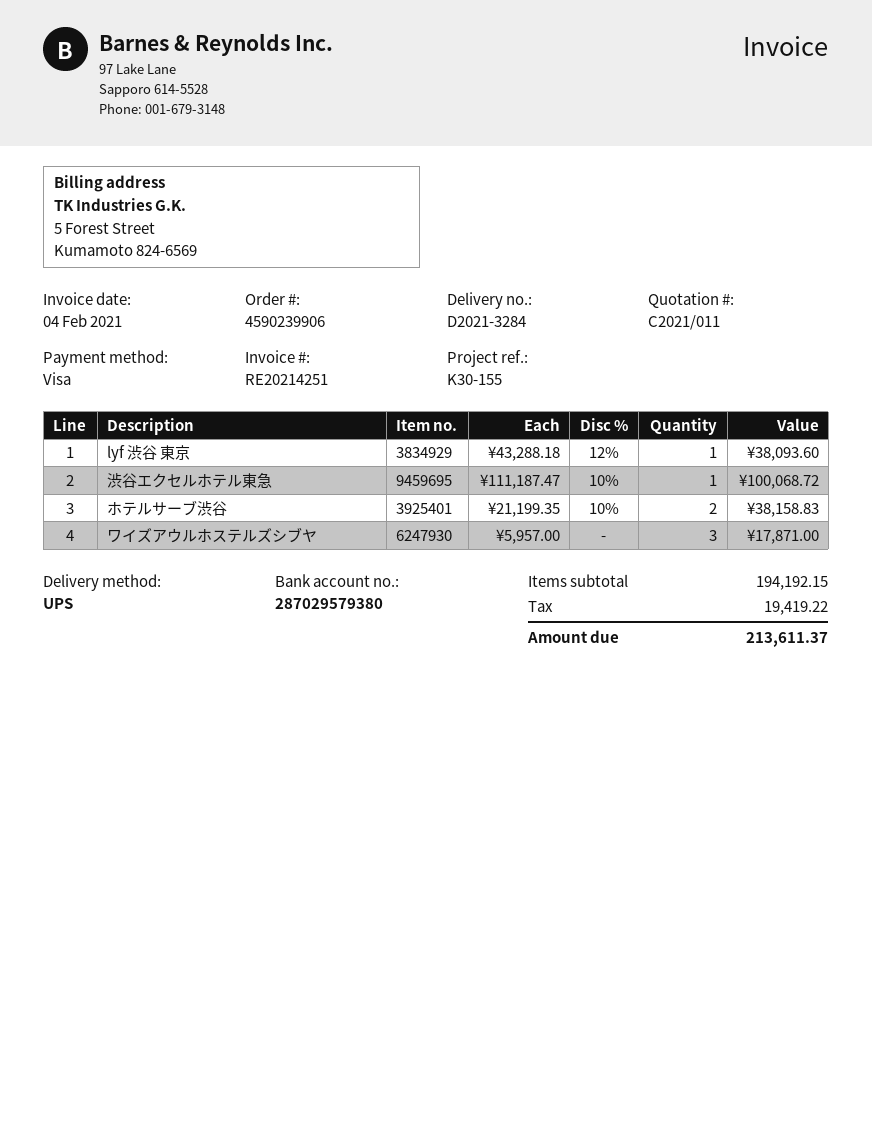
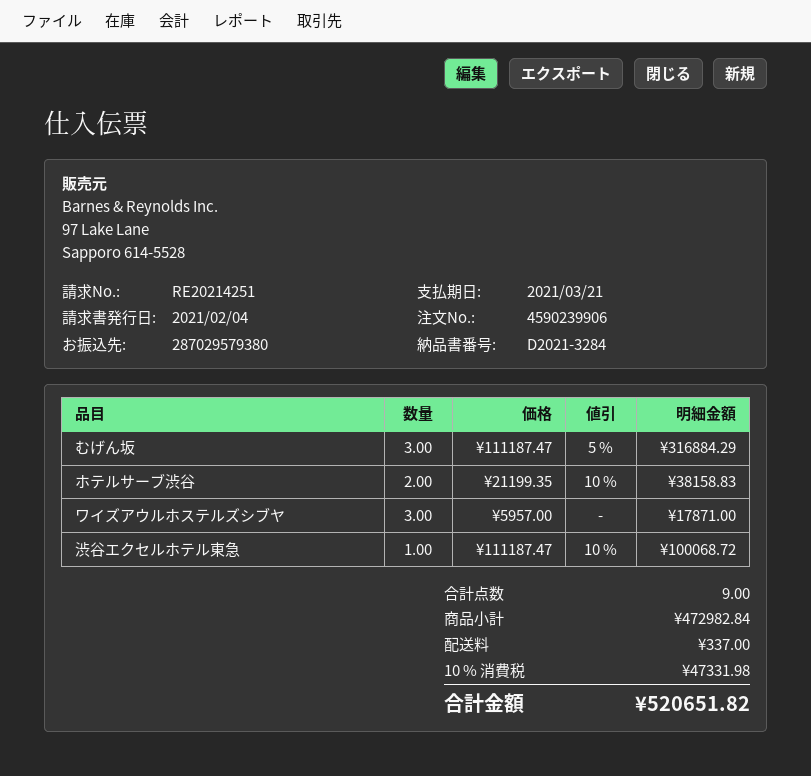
lyf 渋谷 東京: 1 x 43288.18 - 12% = 38093.60 -> none
むげん坂: none -> 3 x 111187.47 - 5% = 316884.29
subtotal: 194192.15 -> 472982.84
shipping: none -> 337.00
tax: 19419.22 -> 47331.98
total: 213611.37 -> 520651.82

